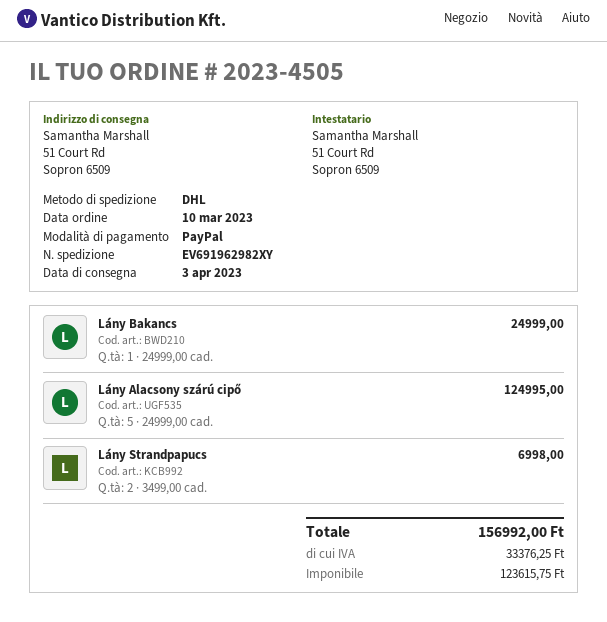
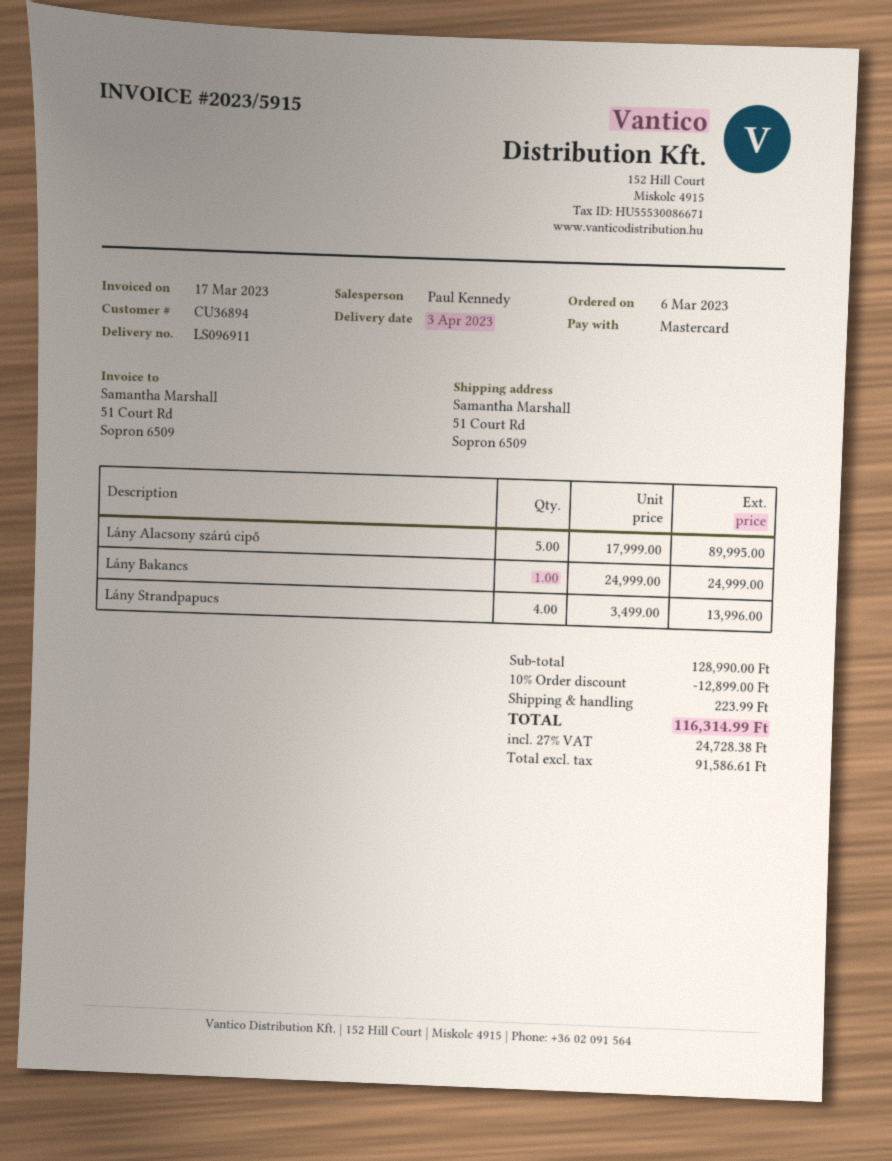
order date: 2023-03-10 -> 2023-03-06
payment method: PayPal -> Mastercard
Lány Alacsony szárú cipő: 5 x 24999.00 = 124995.00 -> 5 x 17999.00 = 89995.00
Lány Strandpapucs: 2 x 3499.00 = 6998.00 -> 4 x 3499.00 = 13996.00
discount: none -> 10% = 12899.00
shipping: none -> 223.99
net: 123615.75 -> 91586.61
tax: 33376.25 -> 24728.38
total: 156992.00 -> 116314.99

